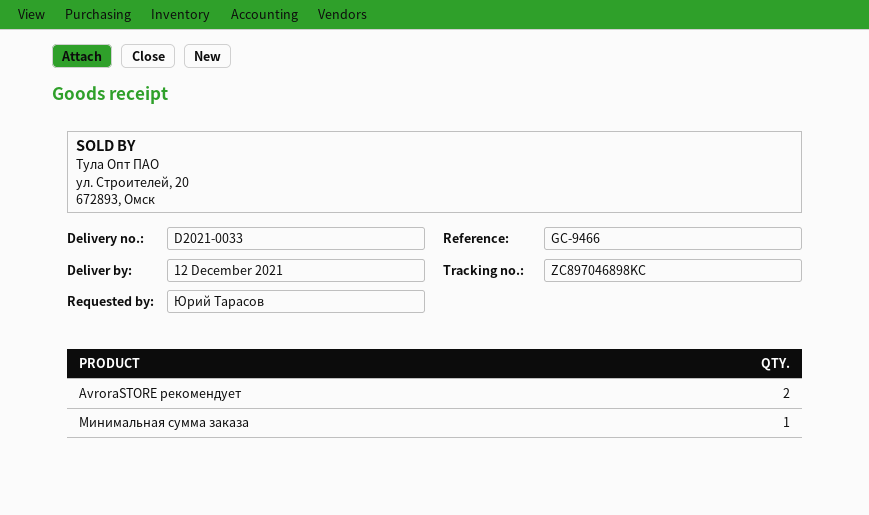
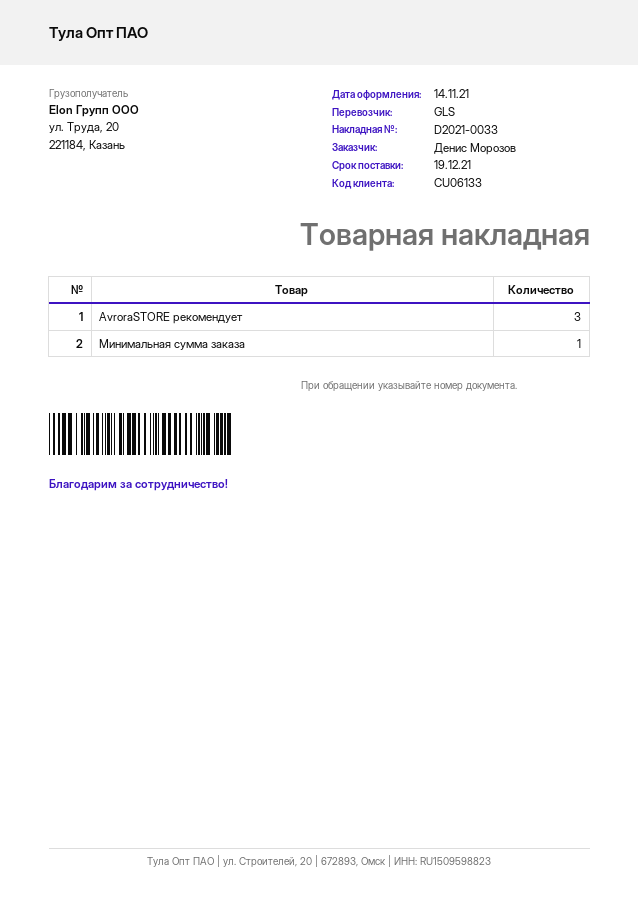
delivery date: 2021-12-12 -> 2021-12-19
ordered by: Юрий Тарасов -> Денис Морозов
AvroraSTORE рекомендует: 2 -> 3

